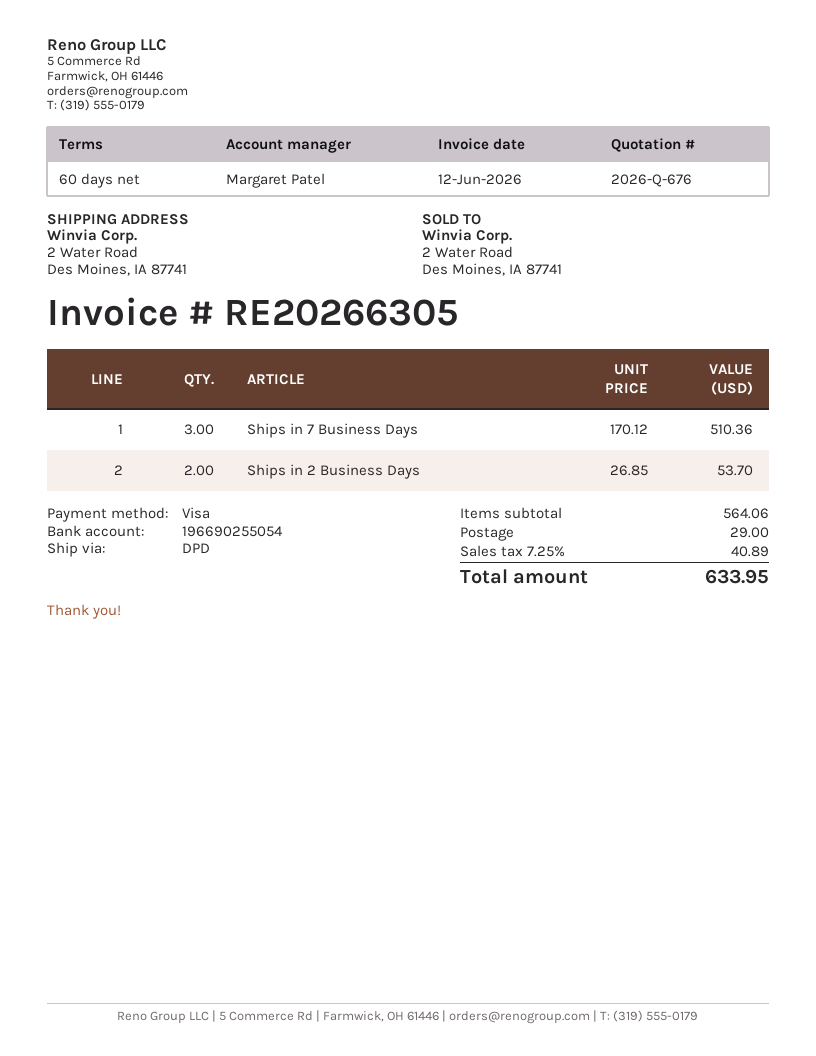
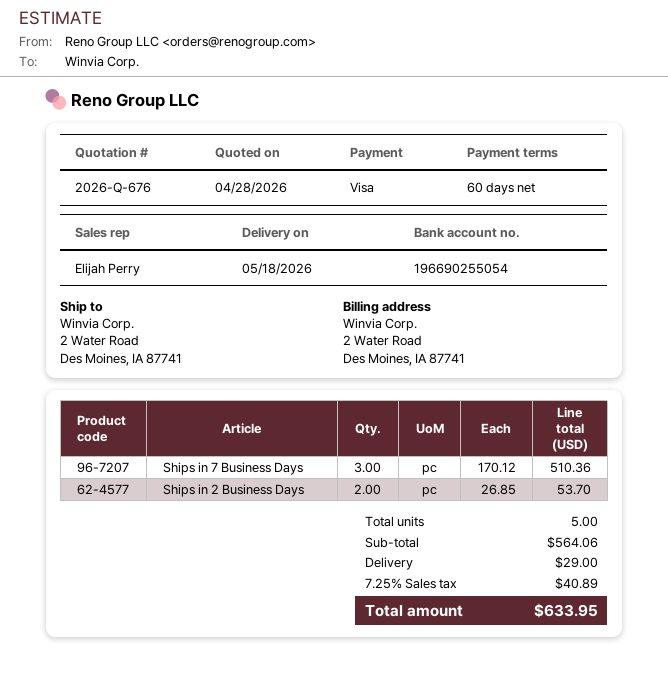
sales rep: Margaret Patel -> Elijah Perry

